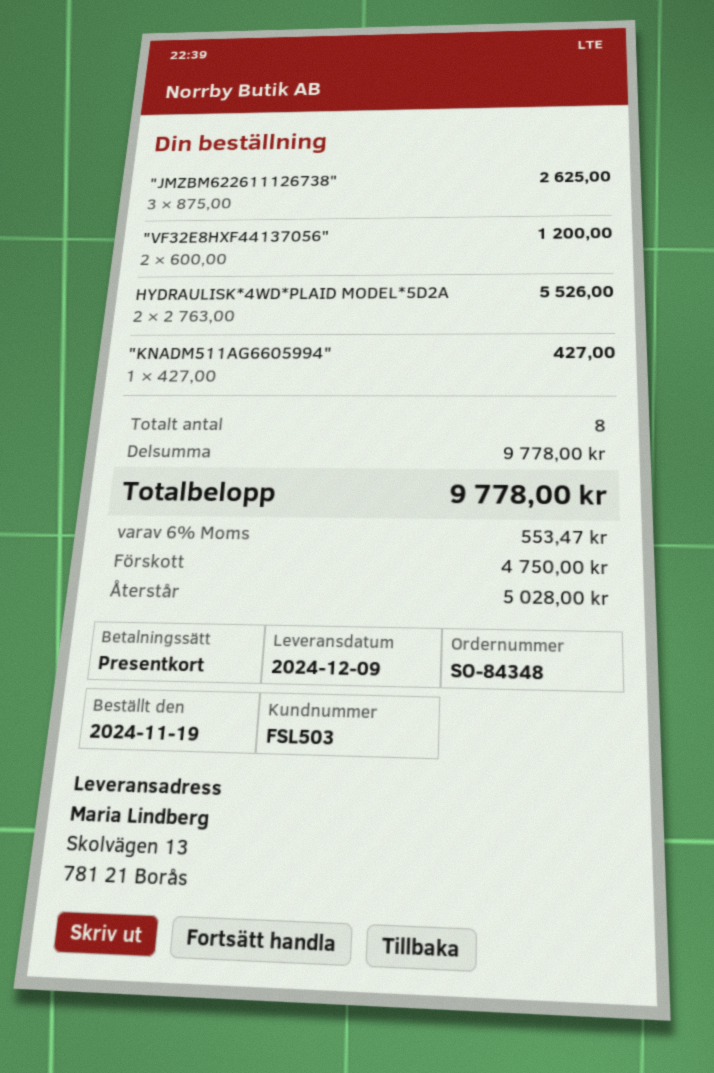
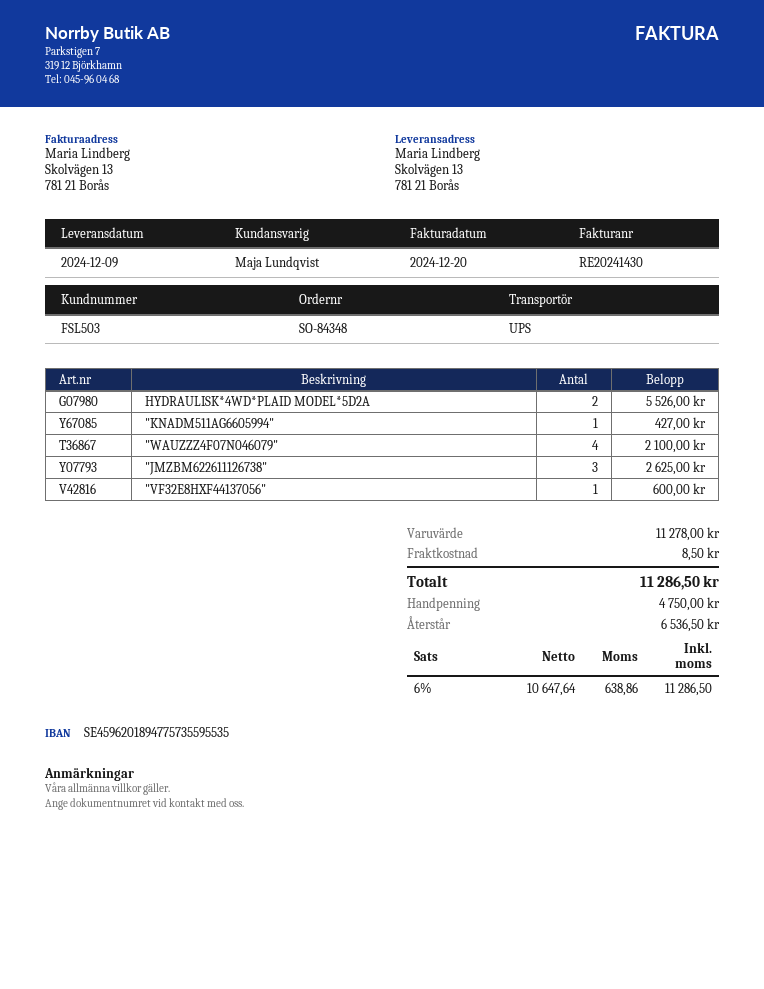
"VF32E8HXF44137056": 2 for 1200.00 -> 1 for 600.00
"WAUZZZ4F07N046079": none -> 4 for 2100.00
subtotal: 9778.00 -> 11278.00
shipping: none -> 8.50
tax: 6% = 553.47 -> 6% = 638.86
total: 9778.00 -> 11286.50
balance: 5028.00 -> 6536.50

